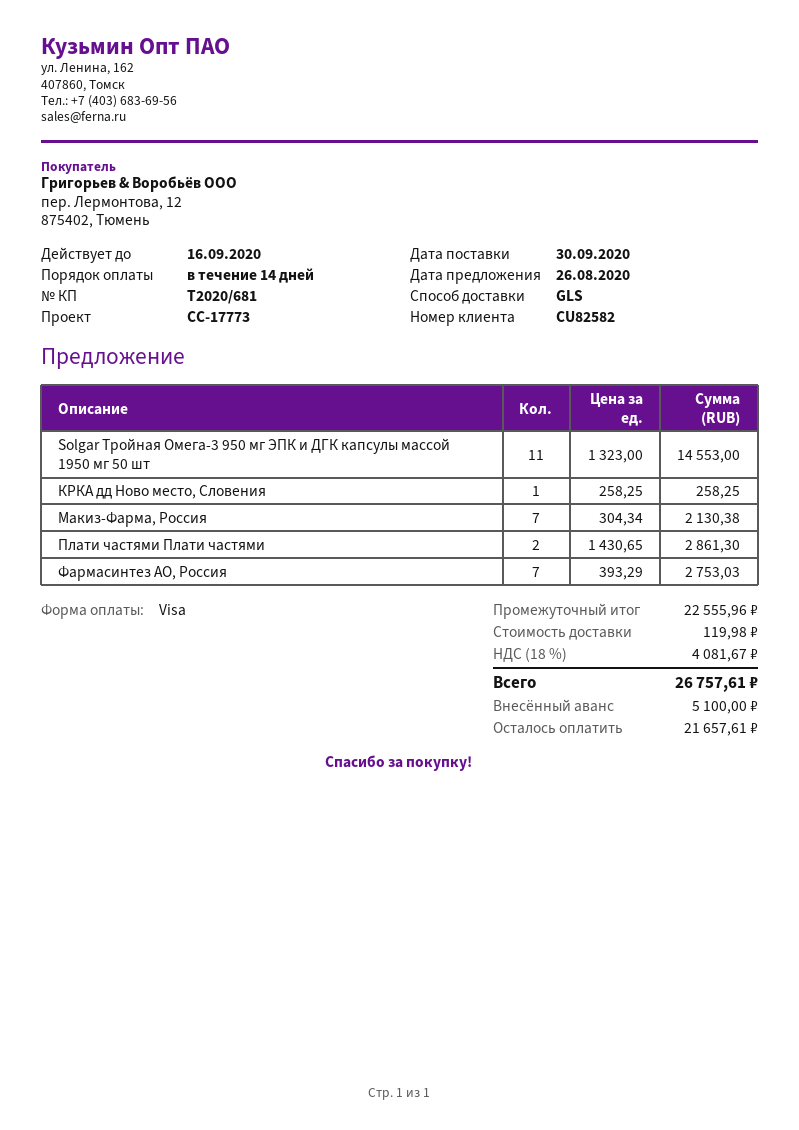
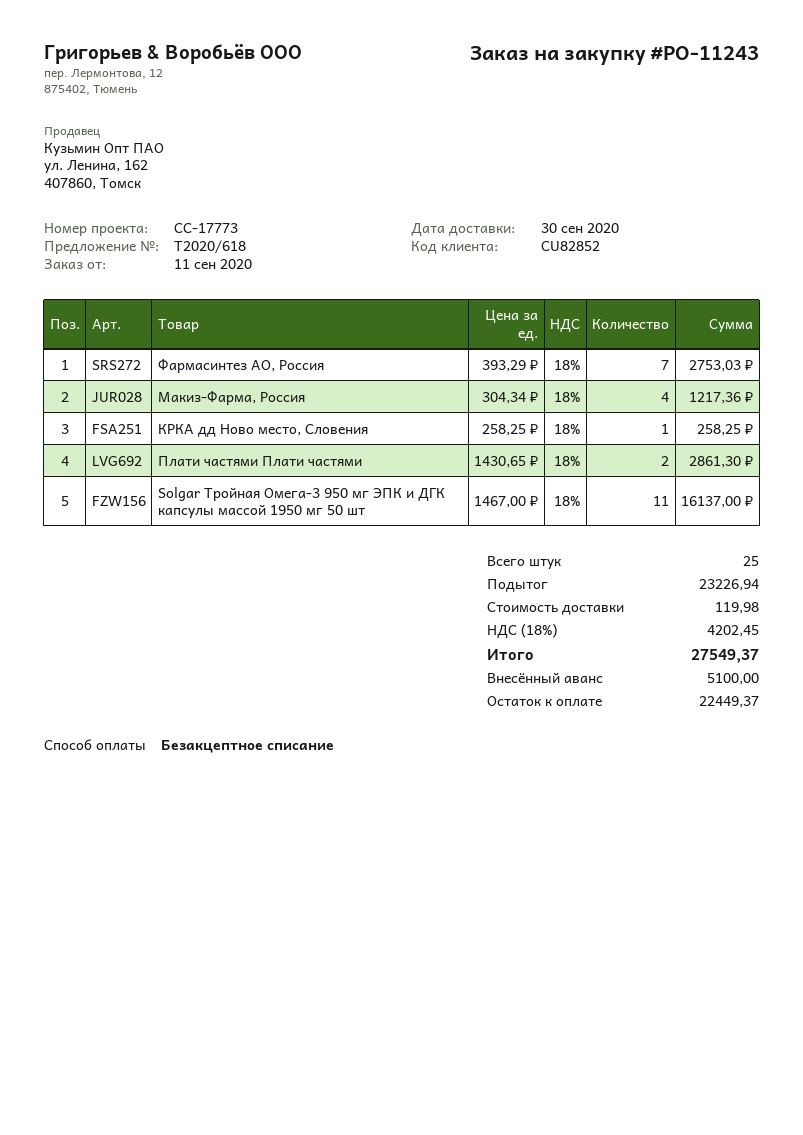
quote number: T2020/681 -> T2020/618
customer number: CU82582 -> CU82852
payment method: Visa -> direct debit
Solgar Тройная Омега-3 950 мг ЭПК и ДГК капсулы массой 1950 мг 50 шт: 11 x 1323.00 = 14553.00 -> 11 x 1467.00 = 16137.00
Макиз-Фарма, Россия: 7 x 304.34 = 2130.38 -> 4 x 304.34 = 1217.36
subtotal: 22555.96 -> 23226.94
tax: 18% = 4081.67 -> 18% = 4202.45
total: 26757.61 -> 27549.37
balance: 21657.61 -> 22449.37

